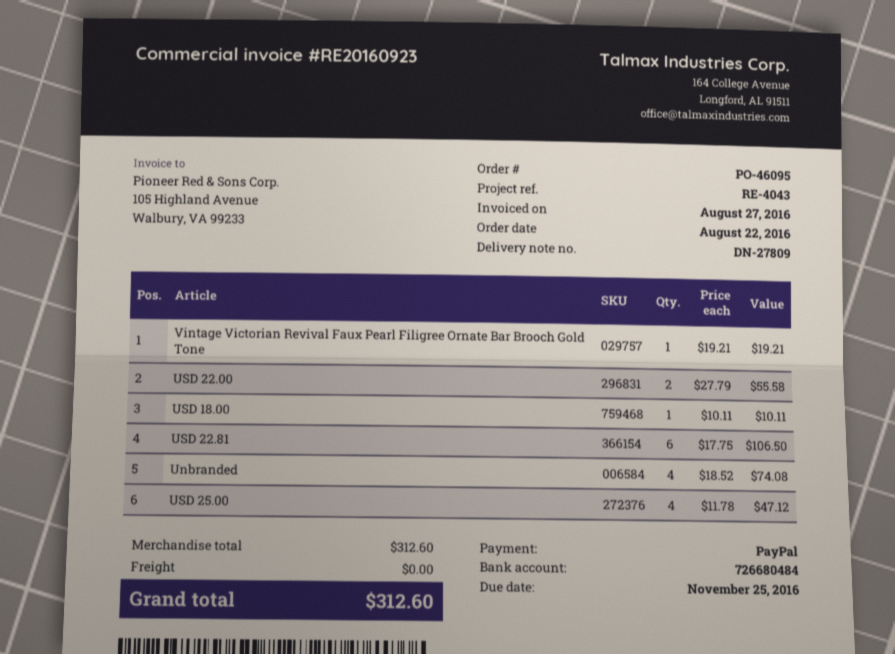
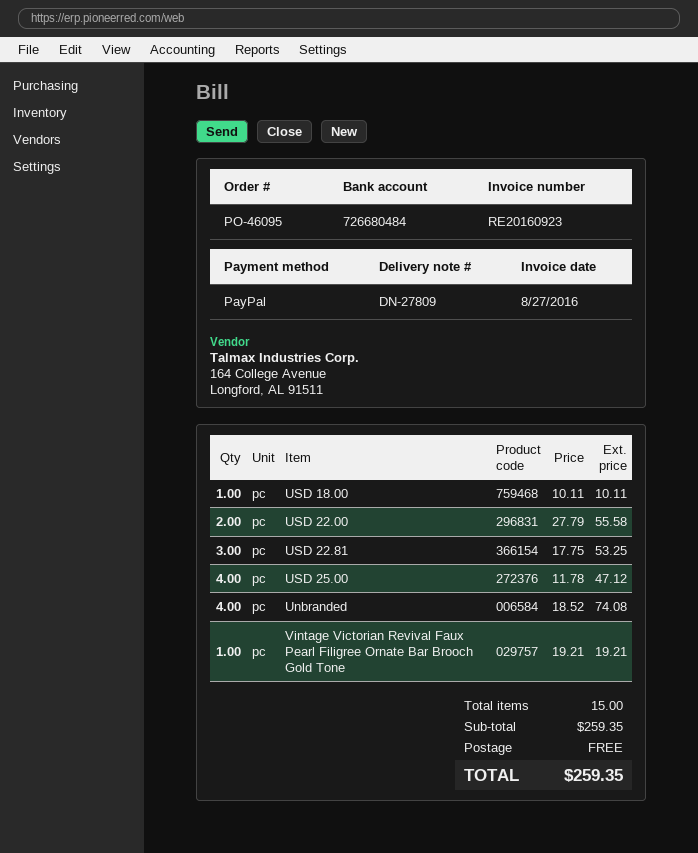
USD 22.81: 6 x 17.75 = 106.50 -> 3 x 17.75 = 53.25
subtotal: 312.60 -> 259.35
total: 312.60 -> 259.35

